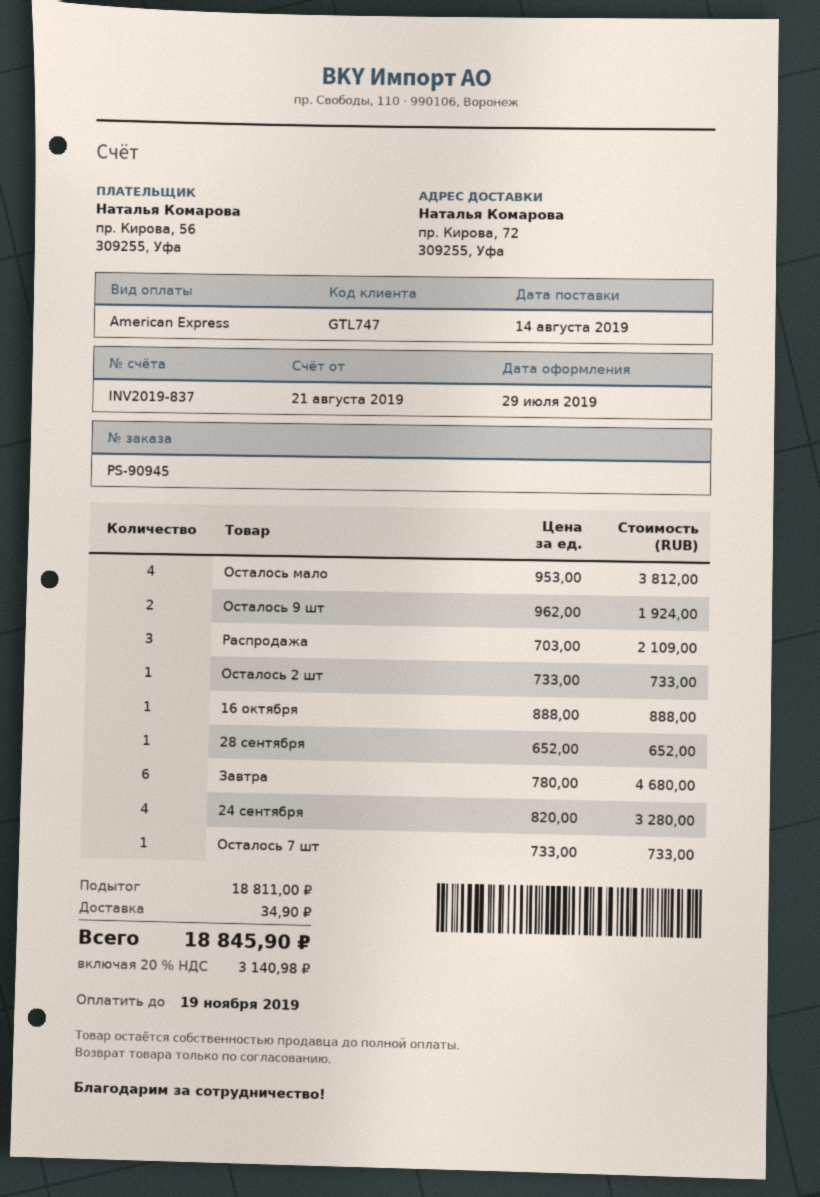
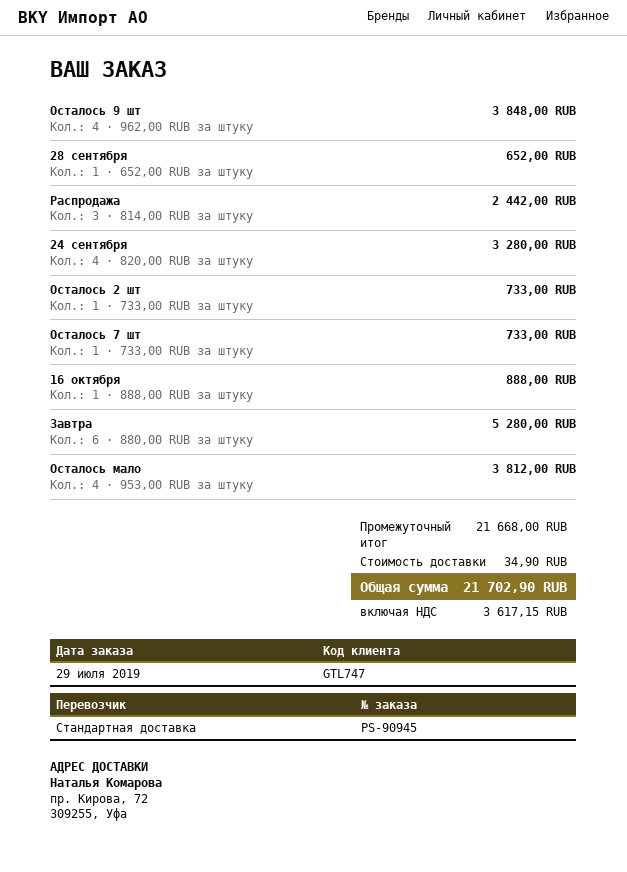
Осталось 9 шт: 2 x 962.00 = 1924.00 -> 4 x 962.00 = 3848.00
Распродажа: 3 x 703.00 = 2109.00 -> 3 x 814.00 = 2442.00
Завтра: 6 x 780.00 = 4680.00 -> 6 x 880.00 = 5280.00
subtotal: 18811.00 -> 21668.00
tax: 3140.98 -> 3617.15
total: 18845.90 -> 21702.90

